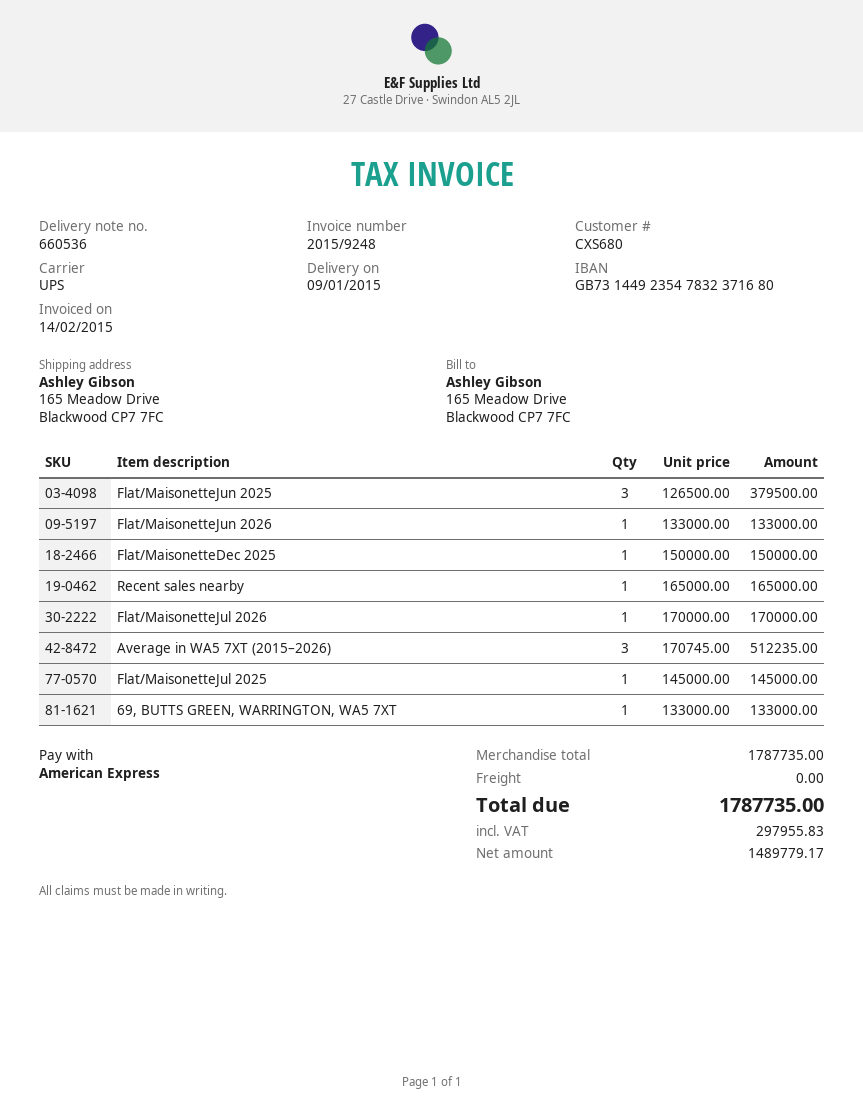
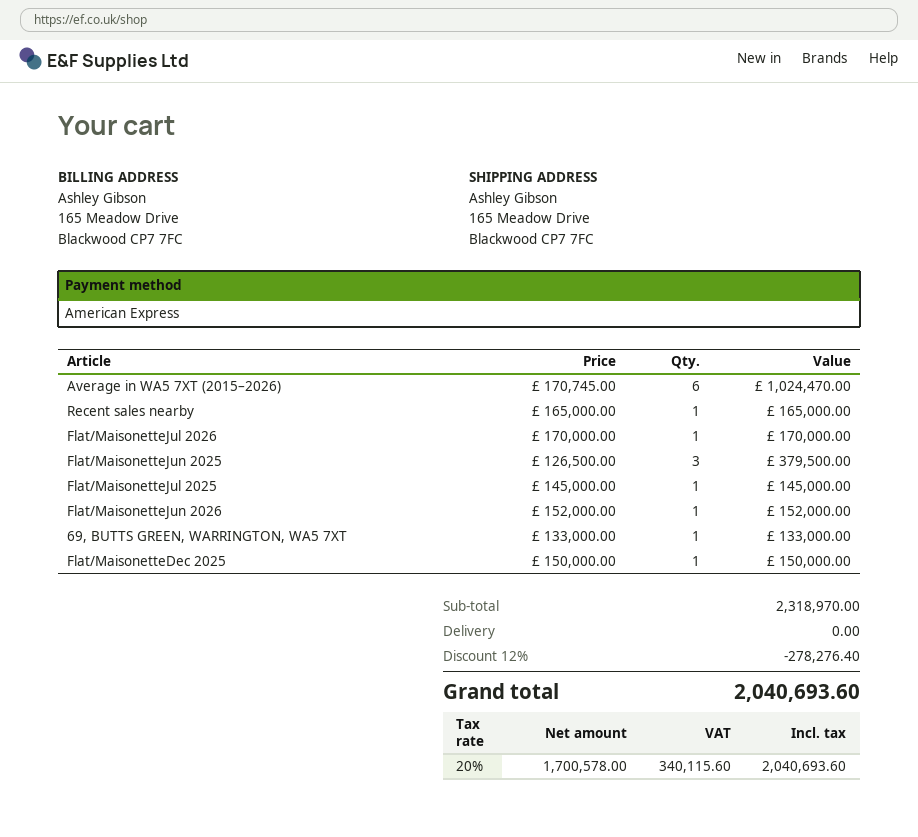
Flat/MaisonetteJun 2026: 1 x 133000.00 = 133000.00 -> 1 x 152000.00 = 152000.00
Average in WA5 7XT (2015–2026): 3 x 170745.00 = 512235.00 -> 6 x 170745.00 = 1024470.00
subtotal: 1787735.00 -> 2318970.00
discount: none -> 12% = 278276.40
net: 1489779.17 -> 1700578.00
tax: 297955.83 -> 340115.60
total: 1787735.00 -> 2040693.60

